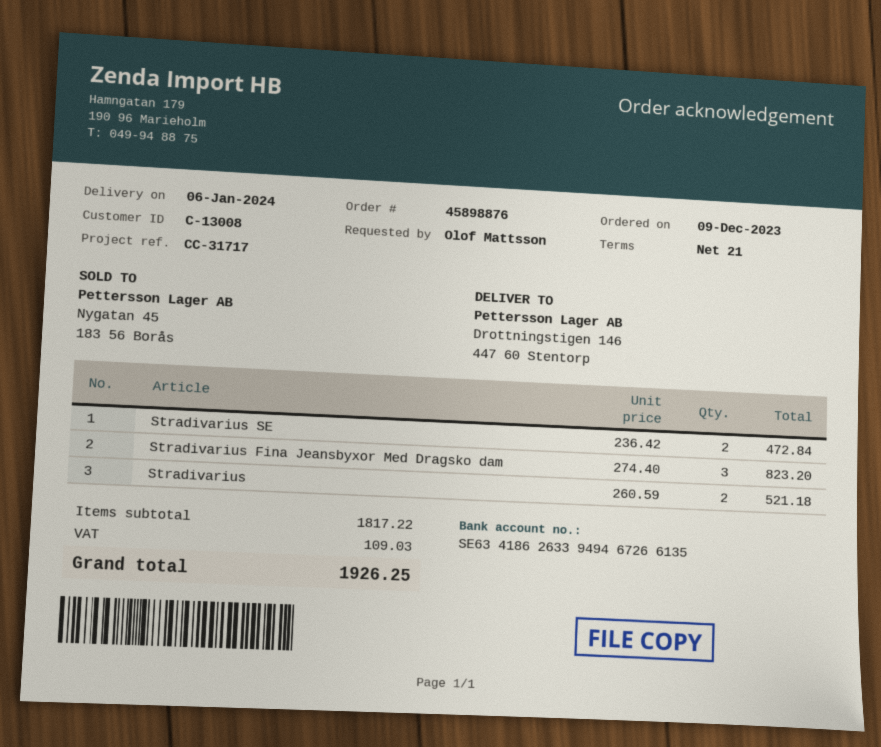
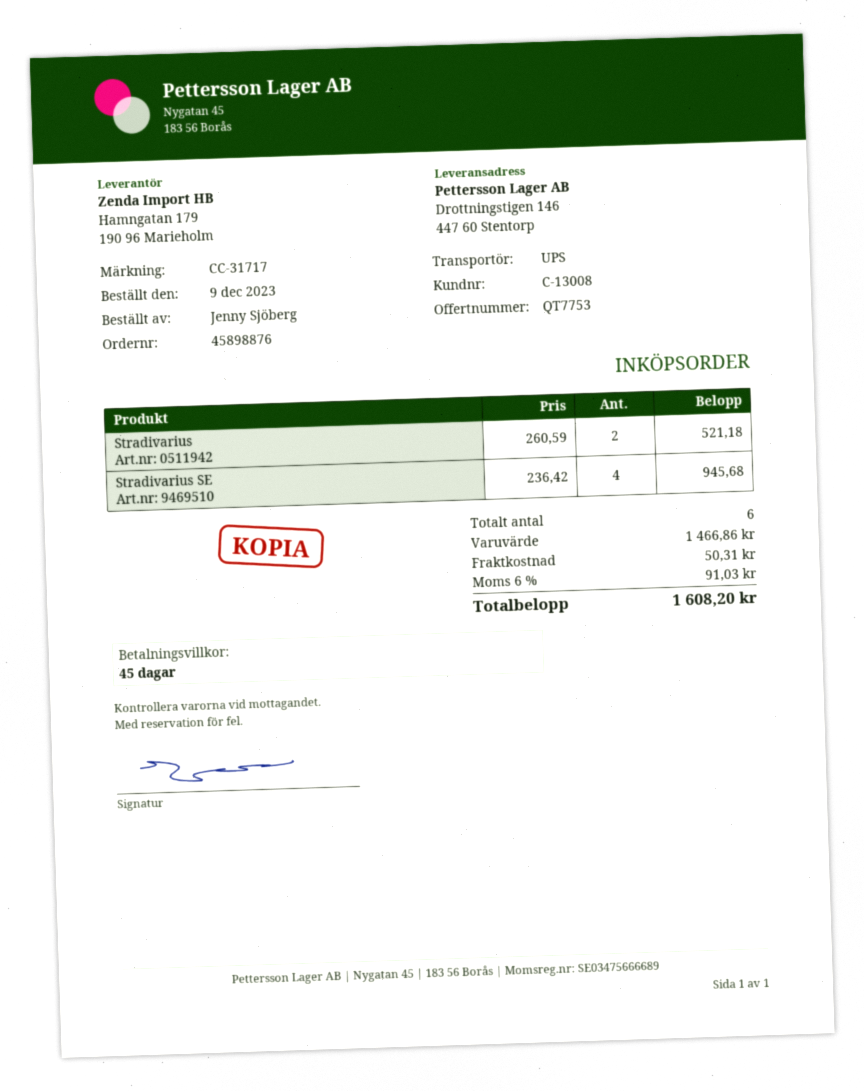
payment terms: 21 days -> 45 days
ordered by: Olof Mattsson -> Jenny Sjöberg
Stradivarius SE: 2 x 236.42 = 472.84 -> 4 x 236.42 = 945.68
Stradivarius Fina Jeansbyxor Med Dragsko dam: 3 x 274.40 = 823.20 -> none
subtotal: 1817.22 -> 1466.86
shipping: none -> 50.31
tax: 109.03 -> 91.03
total: 1926.25 -> 1608.20

